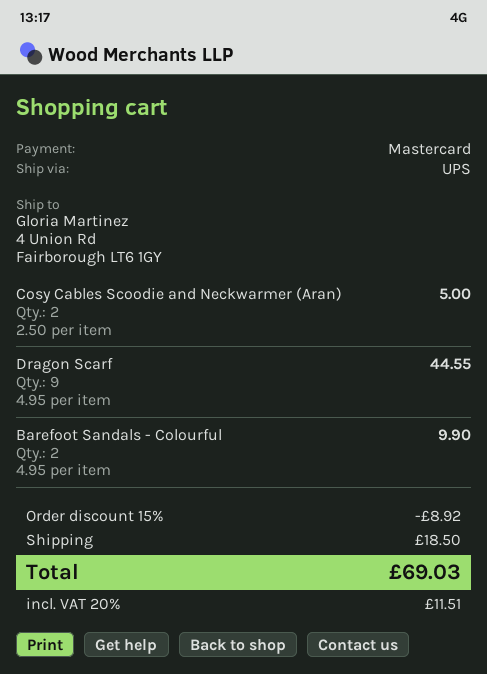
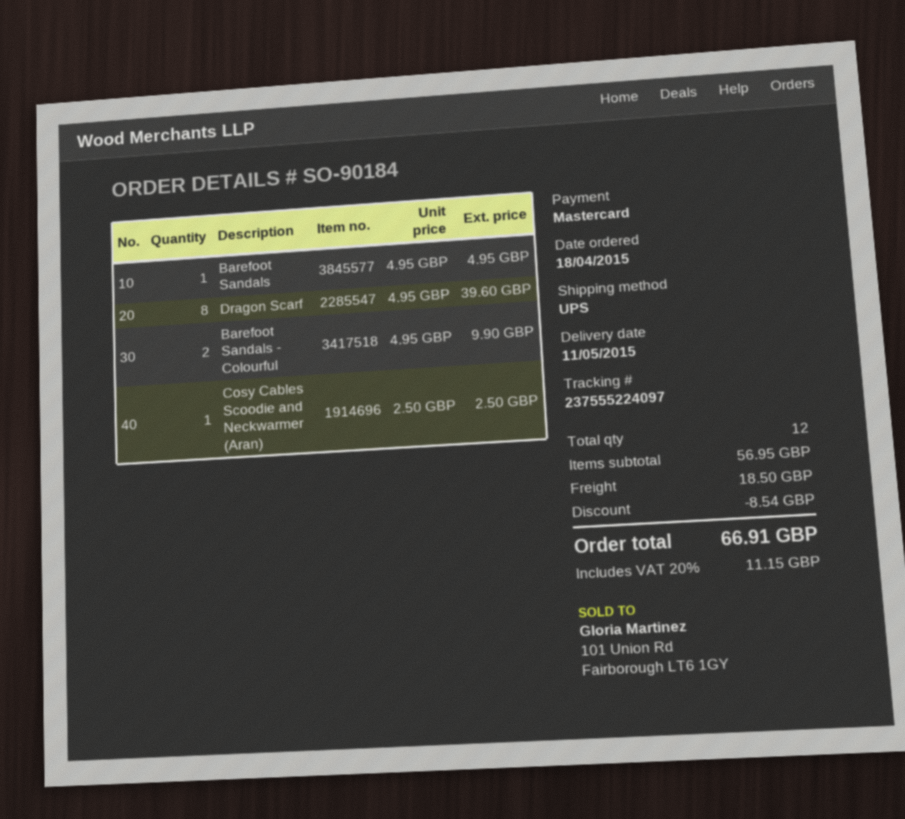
Cosy Cables Scoodie and Neckwarmer (Aran): 2 x 2.50 = 5.00 -> 1 x 2.50 = 2.50
Dragon Scarf: 9 x 4.95 = 44.55 -> 8 x 4.95 = 39.60
Barefoot Sandals: none -> 1 x 4.95 = 4.95
discount: 8.92 -> 8.54
tax: 20% = 11.51 -> 20% = 11.15
total: 69.03 -> 66.91

